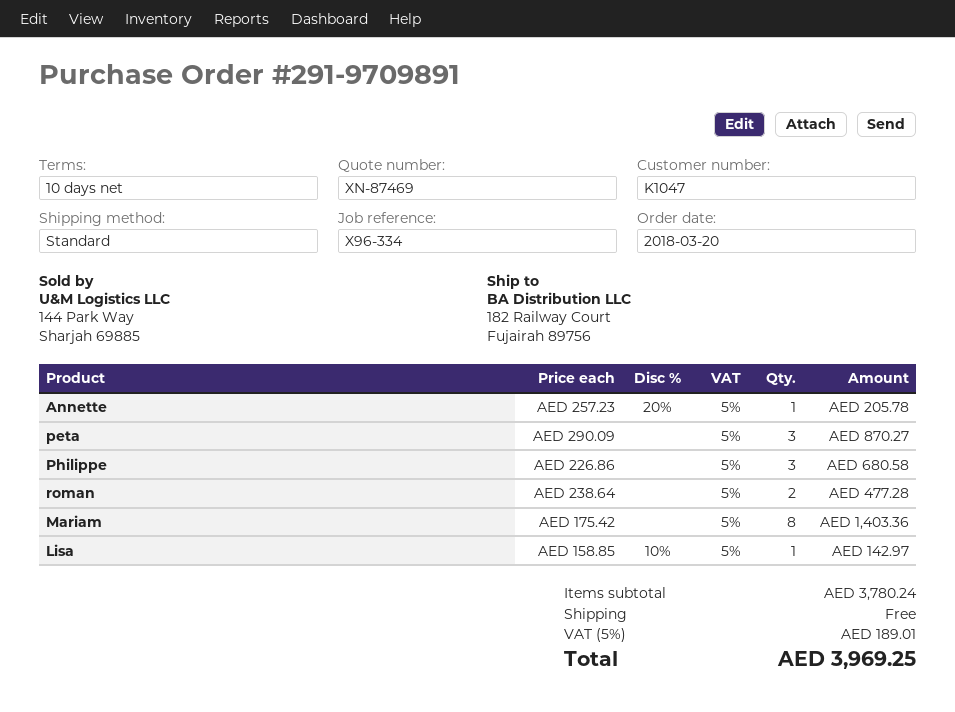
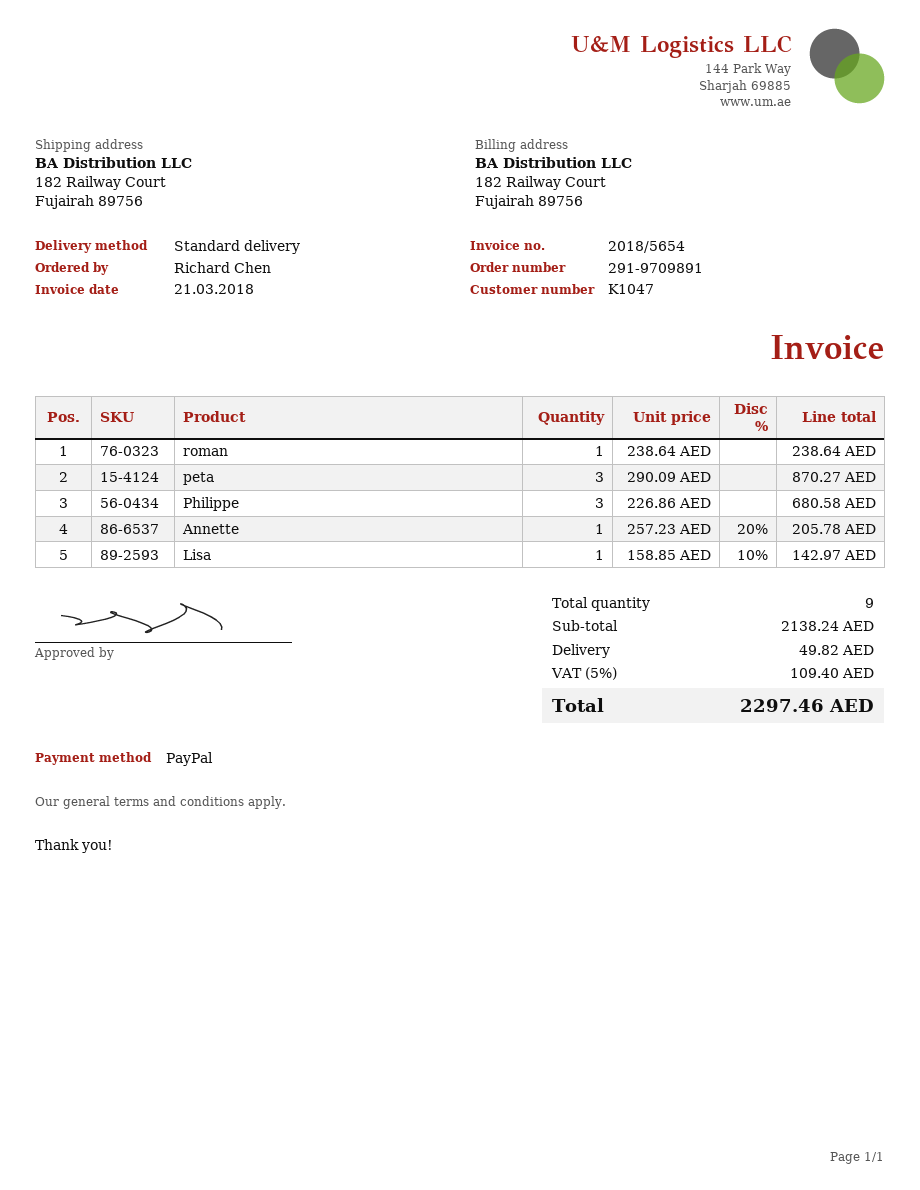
roman: 2 x 238.64 = 477.28 -> 1 x 238.64 = 238.64
Mariam: 8 x 175.42 = 1403.36 -> none
subtotal: 3780.24 -> 2138.24
shipping: 0.00 -> 49.82
tax: 5% = 189.01 -> 5% = 109.40
total: 3969.25 -> 2297.46

